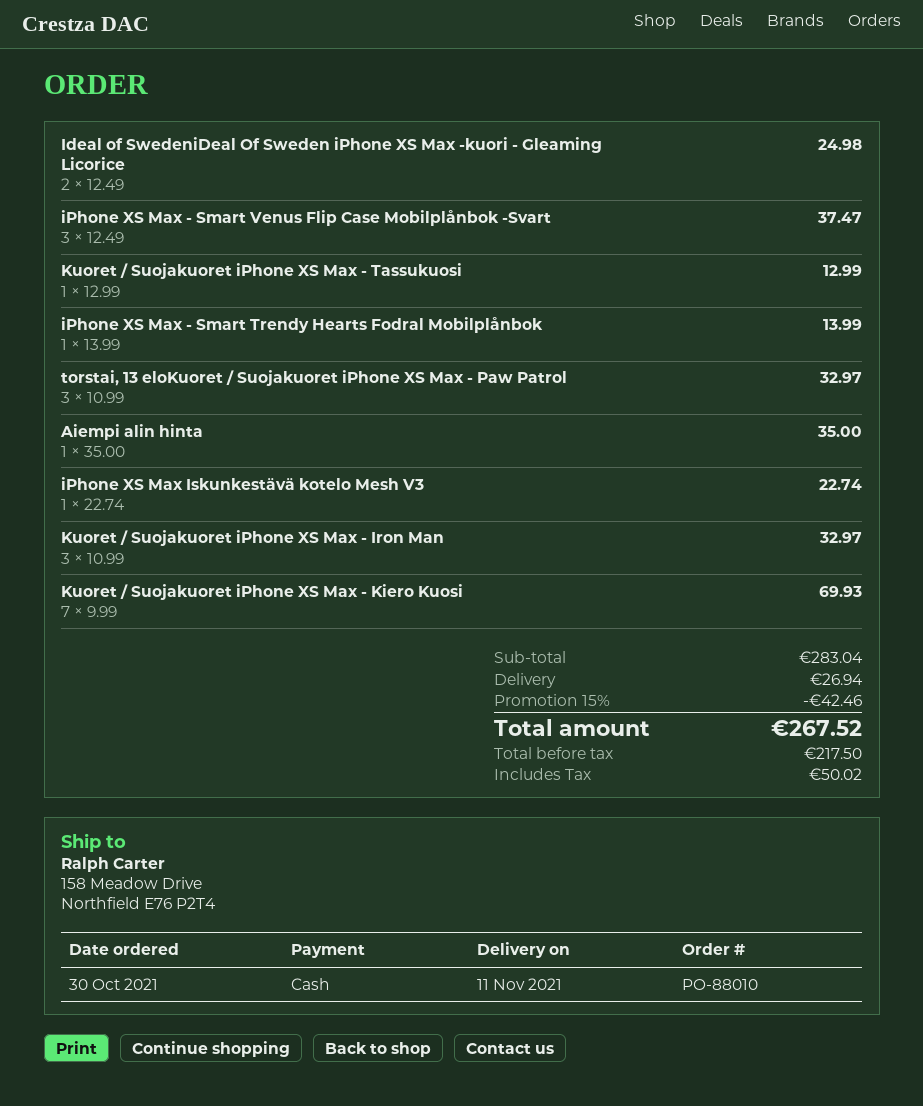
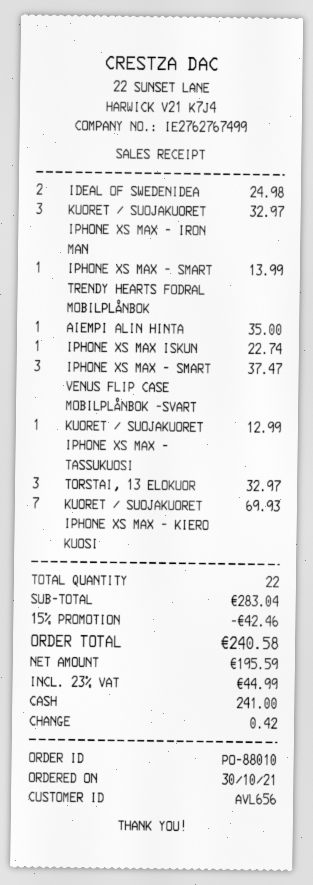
shipping: 26.94 -> none
net: 217.50 -> 195.59
tax: 50.02 -> 44.99
total: 267.52 -> 240.58

